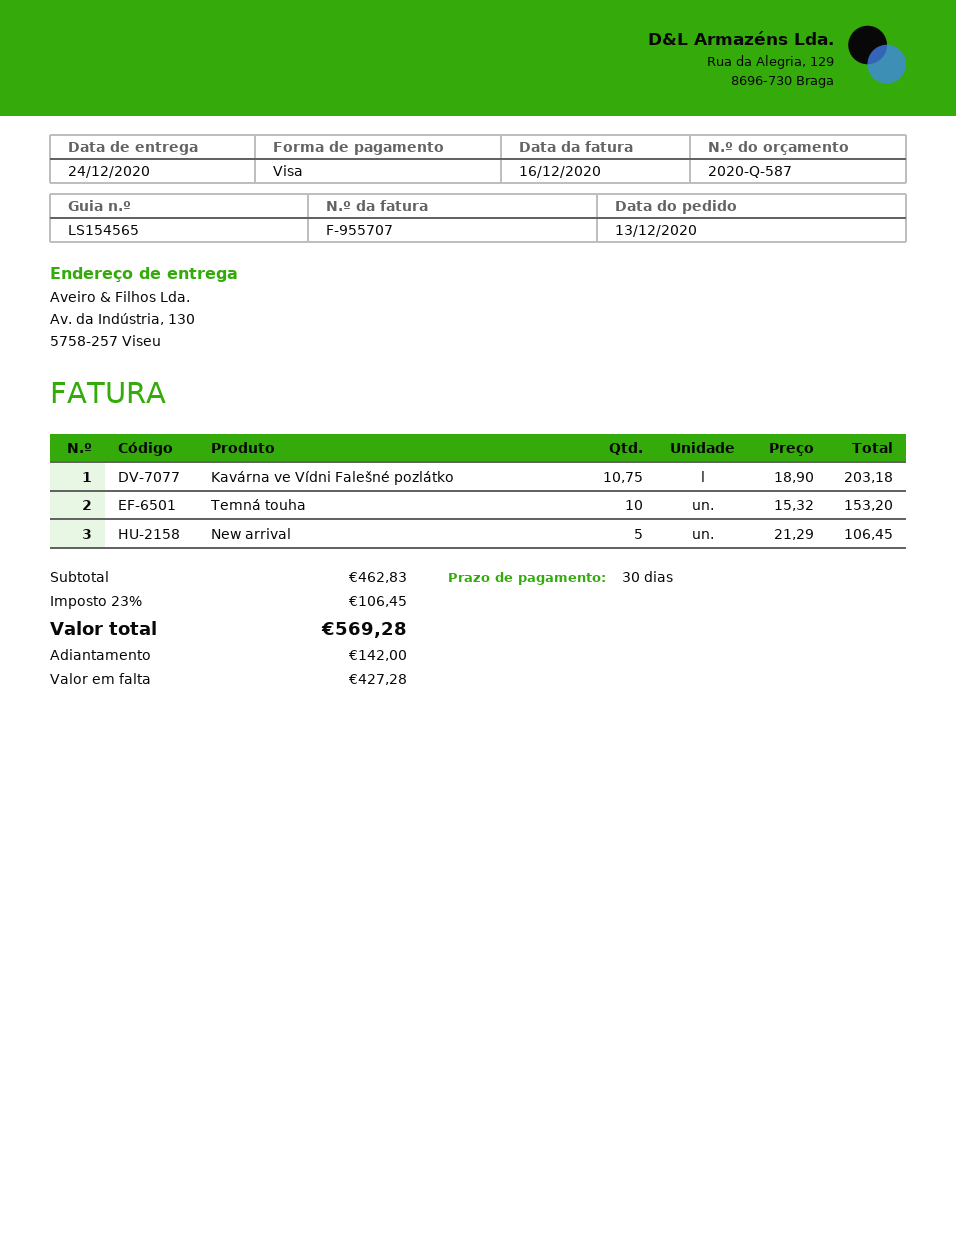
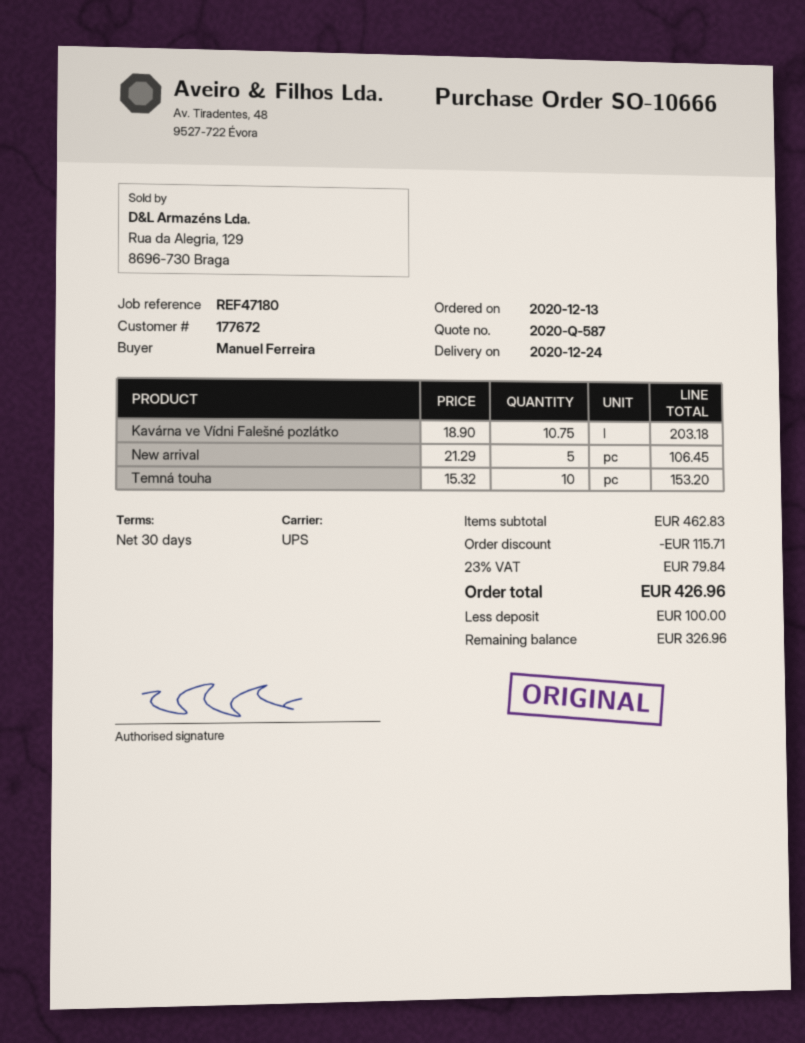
discount: none -> 115.71
tax: 23% = 106.45 -> 23% = 79.84
total: 569.28 -> 426.96
deposit: 142.00 -> 100.00
balance: 427.28 -> 326.96

